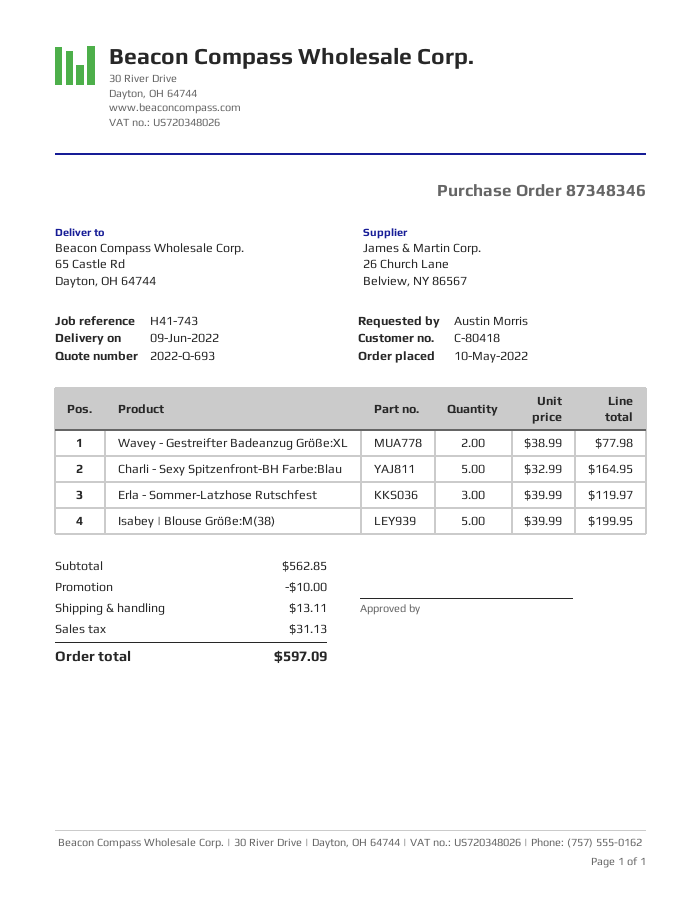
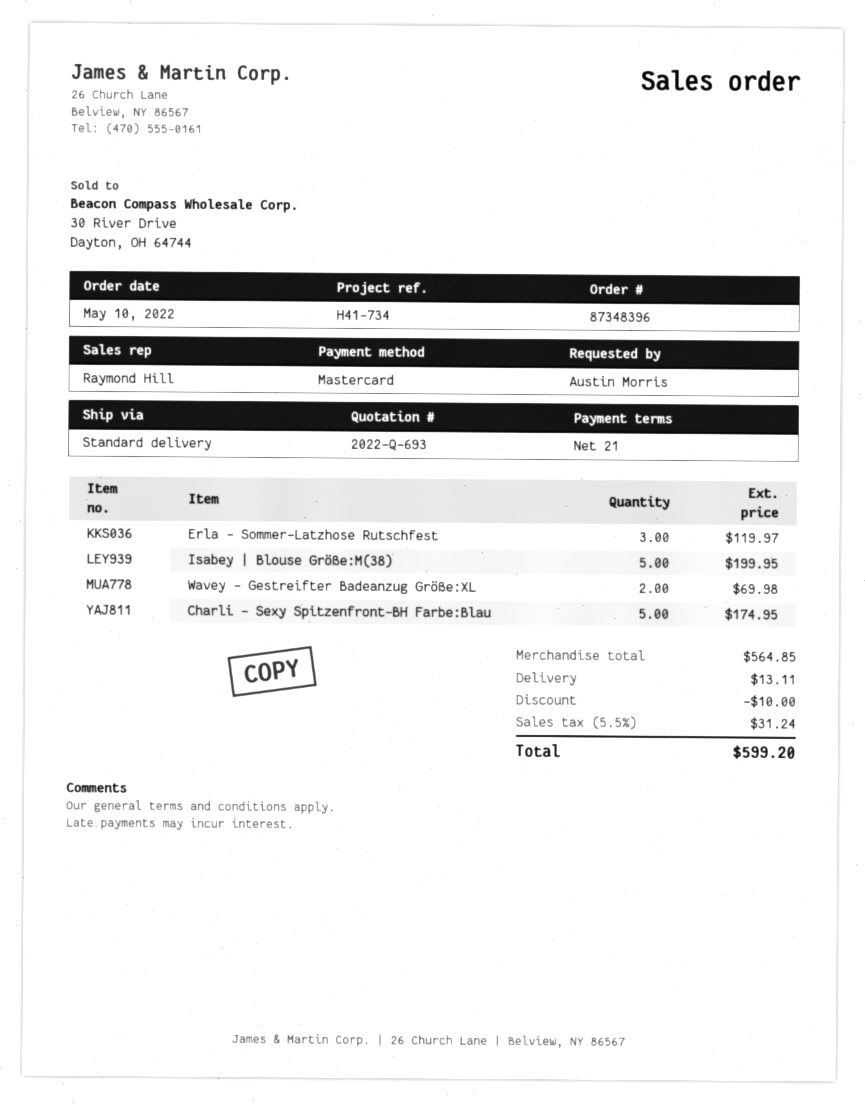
order number: 87348346 -> 87348396
reference: H41-743 -> H41-734
Wavey - Gestreifter Badeanzug Größe:XL: 2 for 77.98 -> 2 for 69.98
Charli - Sexy Spitzenfront-BH Farbe:Blau: 5 for 164.95 -> 5 for 174.95
subtotal: 562.85 -> 564.85
tax: 31.13 -> 31.24
total: 597.09 -> 599.20

